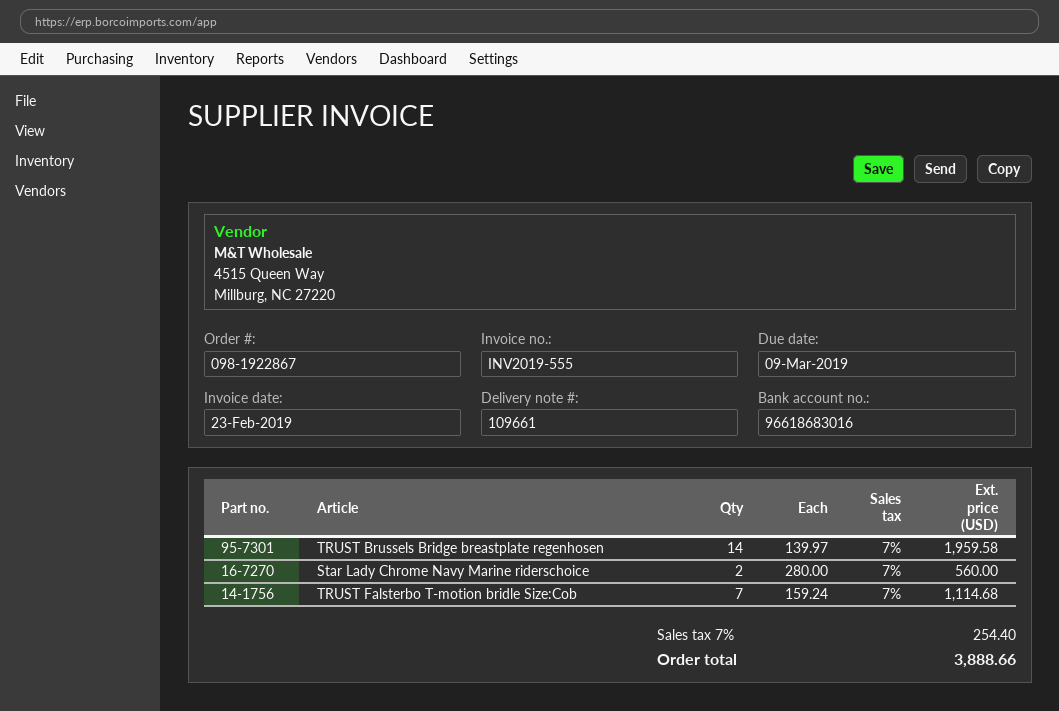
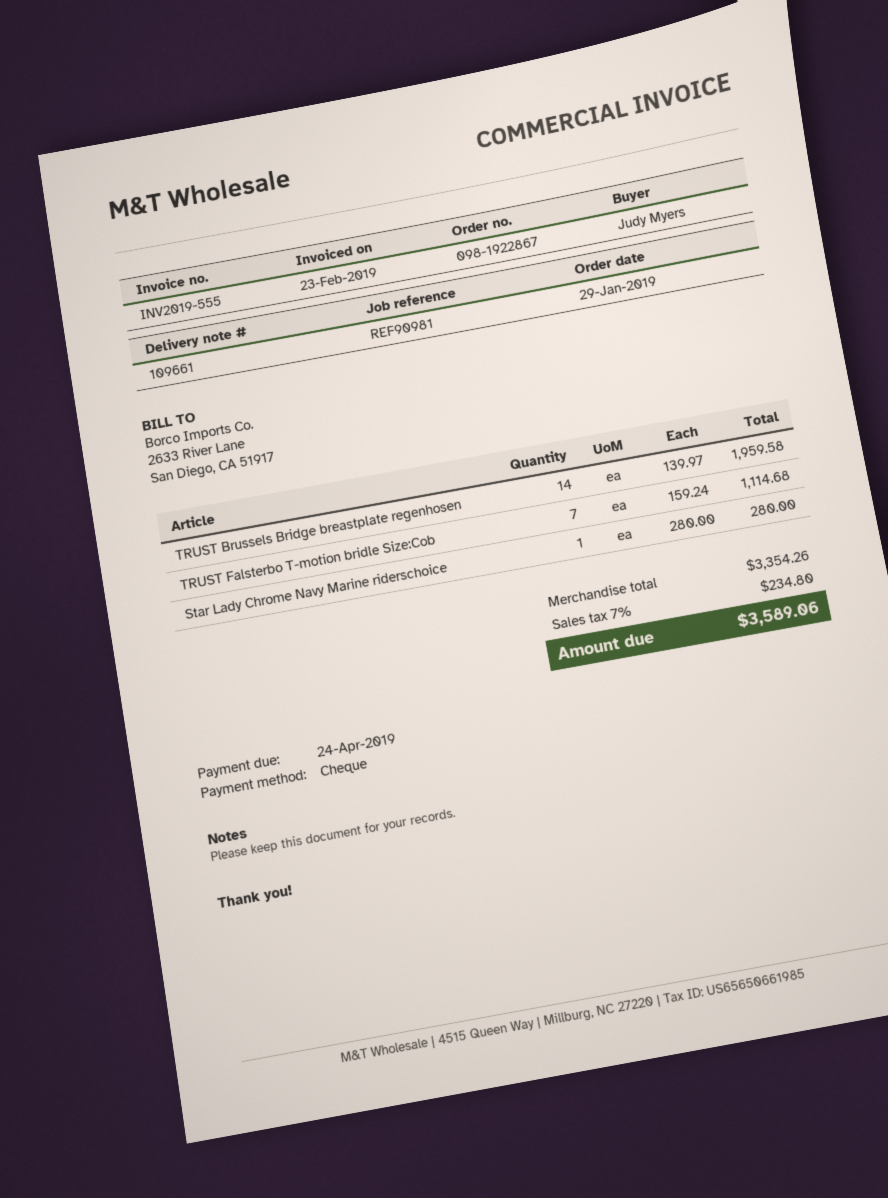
due date: 2019-03-09 -> 2019-04-24
Star Lady Chrome Navy Marine riderschoice: 2 x 280.00 = 560.00 -> 1 x 280.00 = 280.00
tax: 7% = 254.40 -> 7% = 234.80
total: 3888.66 -> 3589.06

